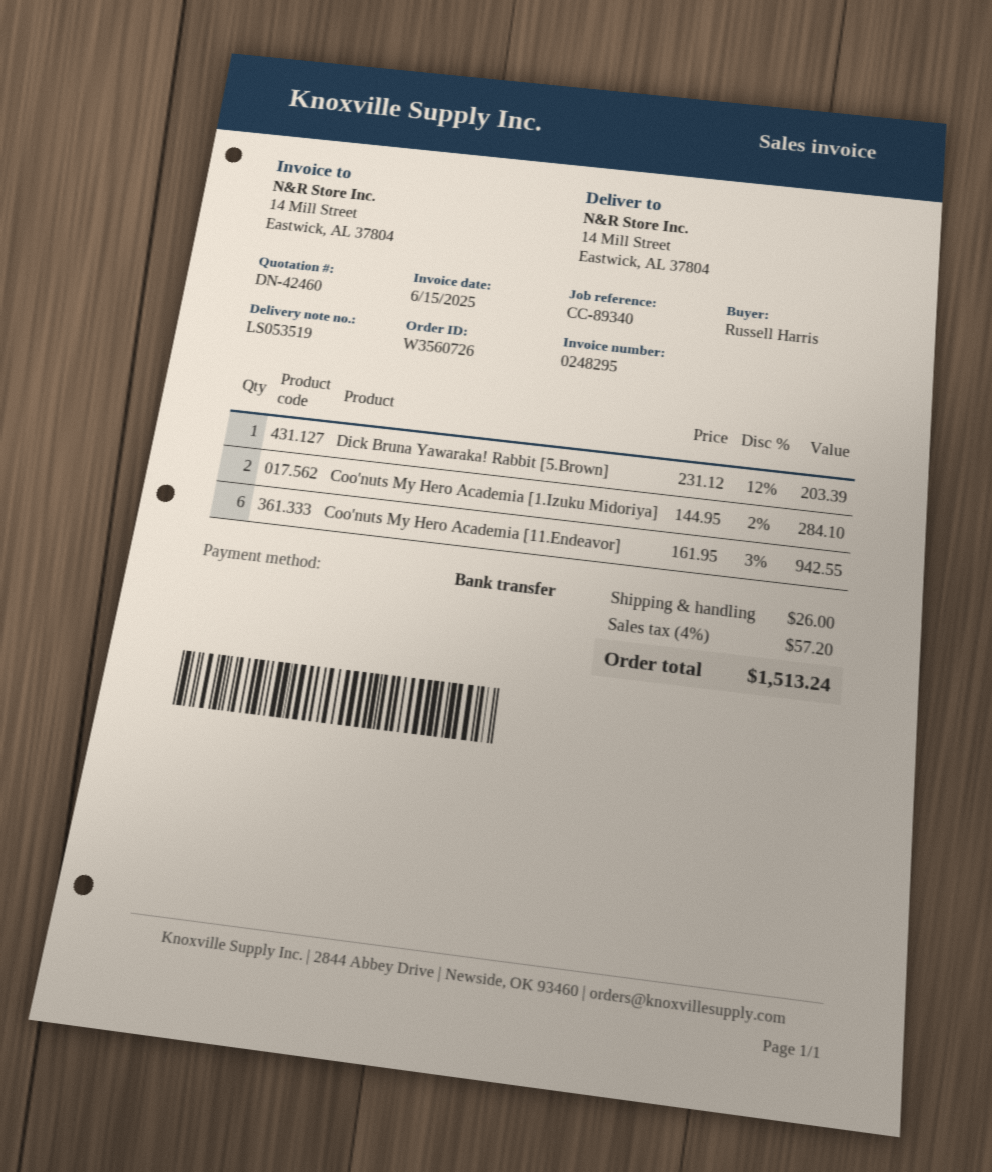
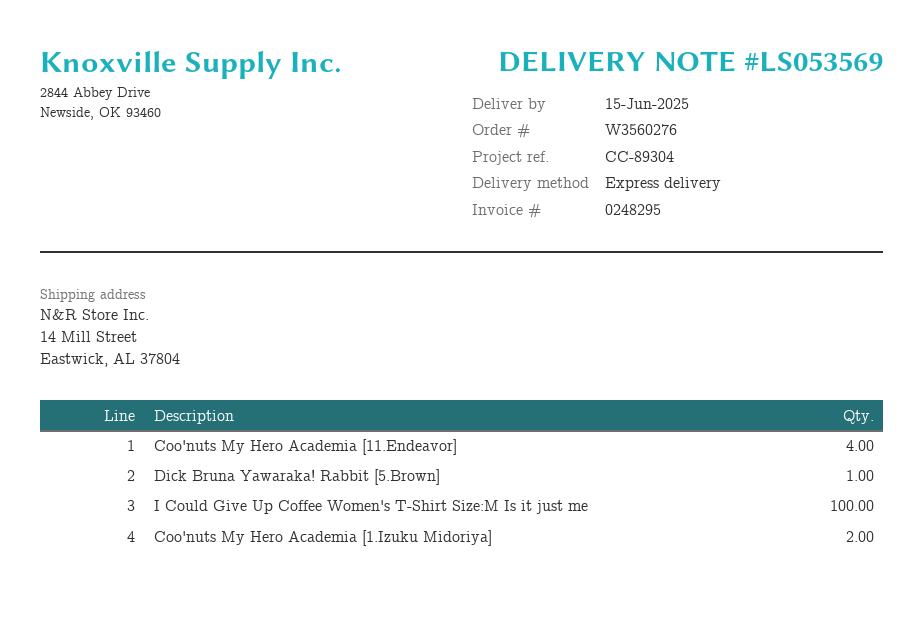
order number: W3560726 -> W3560276
delivery note number: LS053519 -> LS053569
reference: CC-89340 -> CC-89304
Coo'nuts My Hero Academia [11.Endeavor]: 6 -> 4
I Could Give Up Coffee Women's T-Shirt Size:M Is it just me: none -> 100

